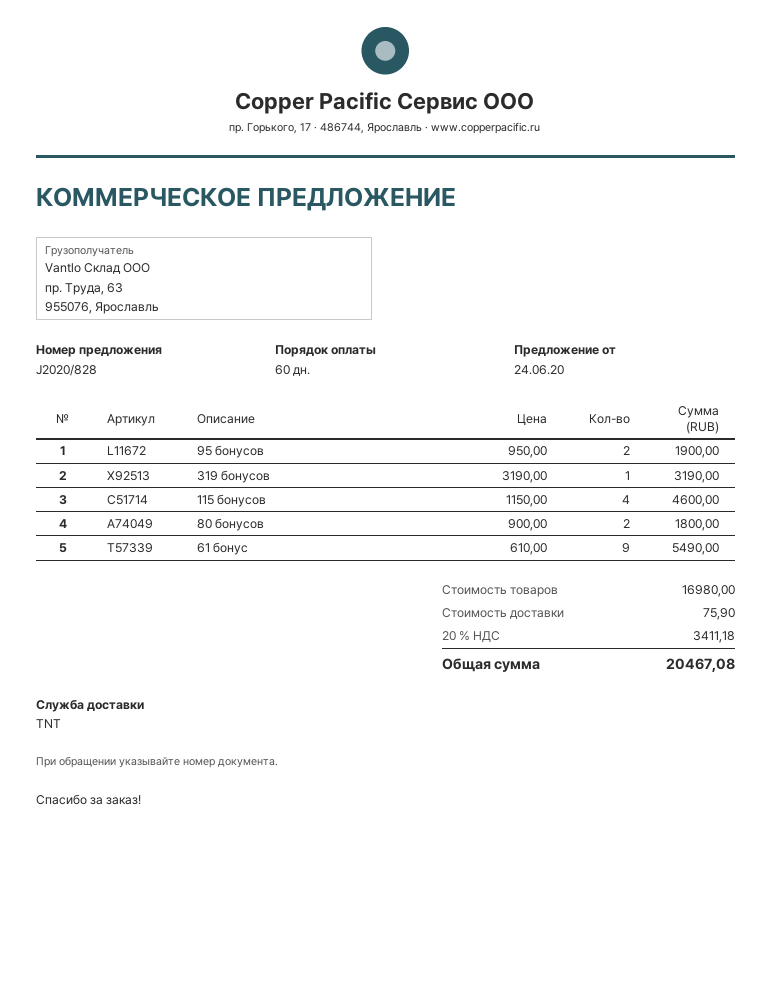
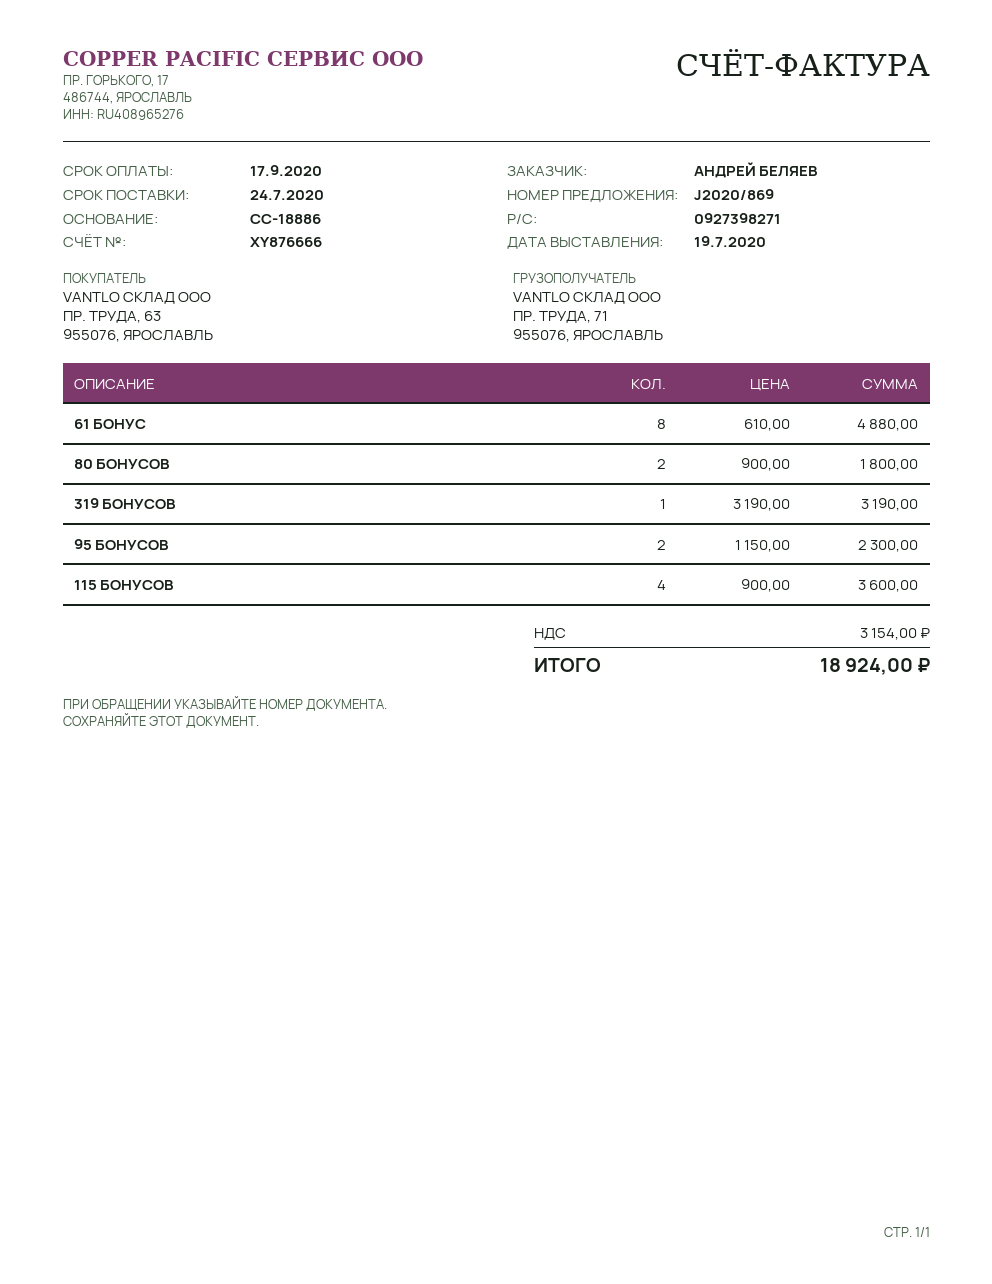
quote number: J2020/828 -> J2020/869
ship to: пр. Труда, 63, 955076, Ярославль -> ПР. ТРУДА, 71, 955076, ЯРОСЛАВЛЬ
95 бонусов: 2 x 950.00 = 1900.00 -> 2 x 1150.00 = 2300.00
115 бонусов: 4 x 1150.00 = 4600.00 -> 4 x 900.00 = 3600.00
61 бонус: 9 x 610.00 = 5490.00 -> 8 x 610.00 = 4880.00
shipping: 75.90 -> none
tax: 3411.18 -> 3154.00
total: 20467.08 -> 18924.00

